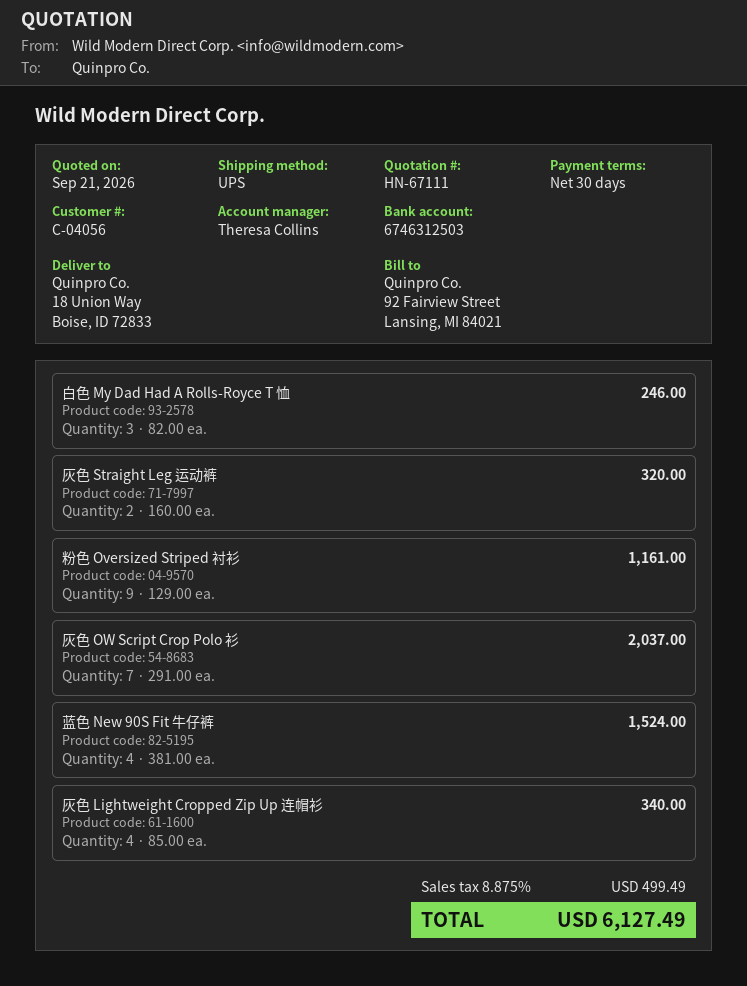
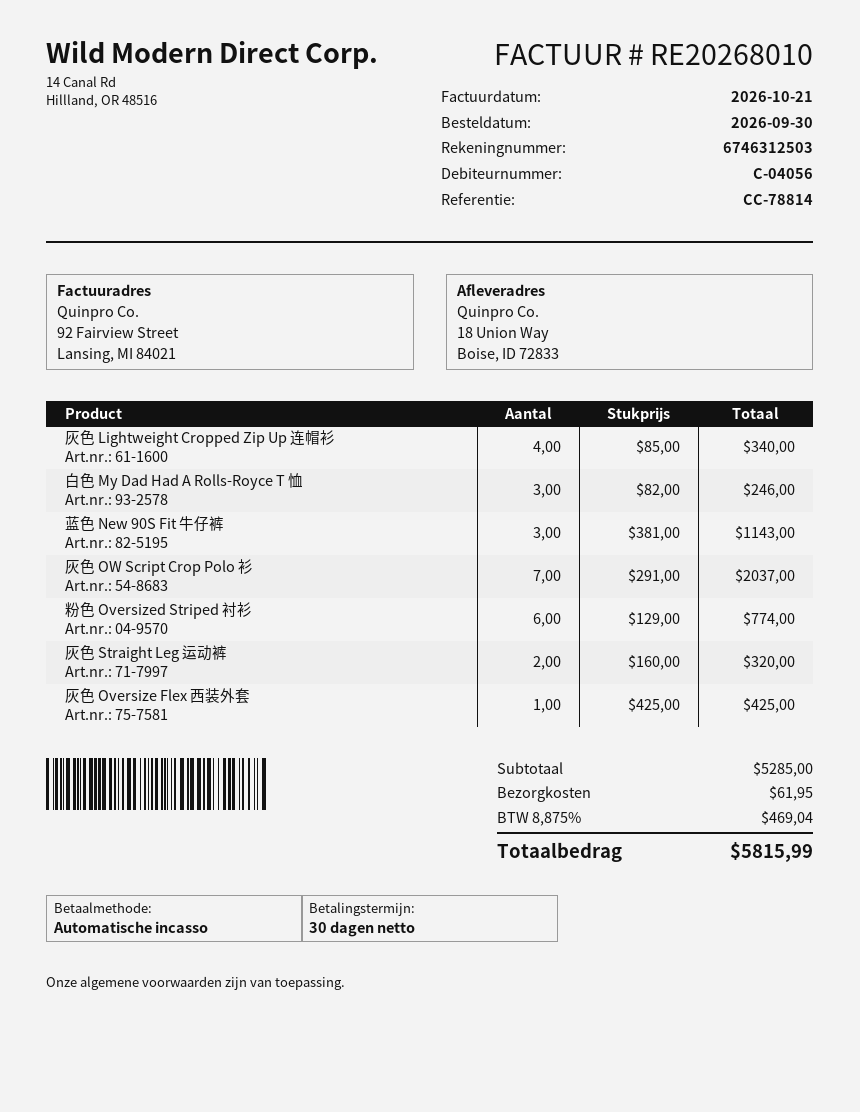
粉色 Oversized Striped 衬衫: 9 x 129.00 = 1161.00 -> 6 x 129.00 = 774.00
蓝色 New 90S Fit 牛仔裤: 4 x 381.00 = 1524.00 -> 3 x 381.00 = 1143.00
灰色 Oversize Flex 西装外套: none -> 1 x 425.00 = 425.00
shipping: none -> 61.95
tax: 8.875% = 499.49 -> 8.875% = 469.04
total: 6127.49 -> 5815.99

